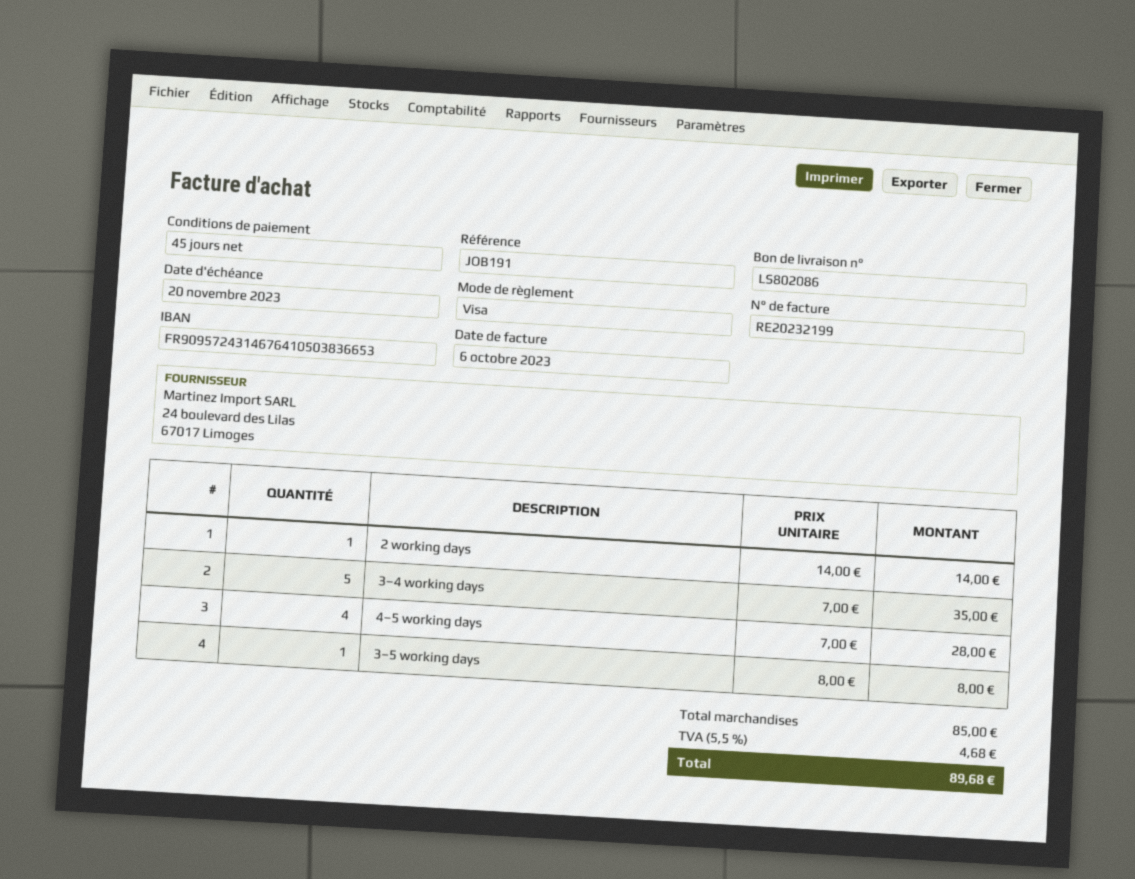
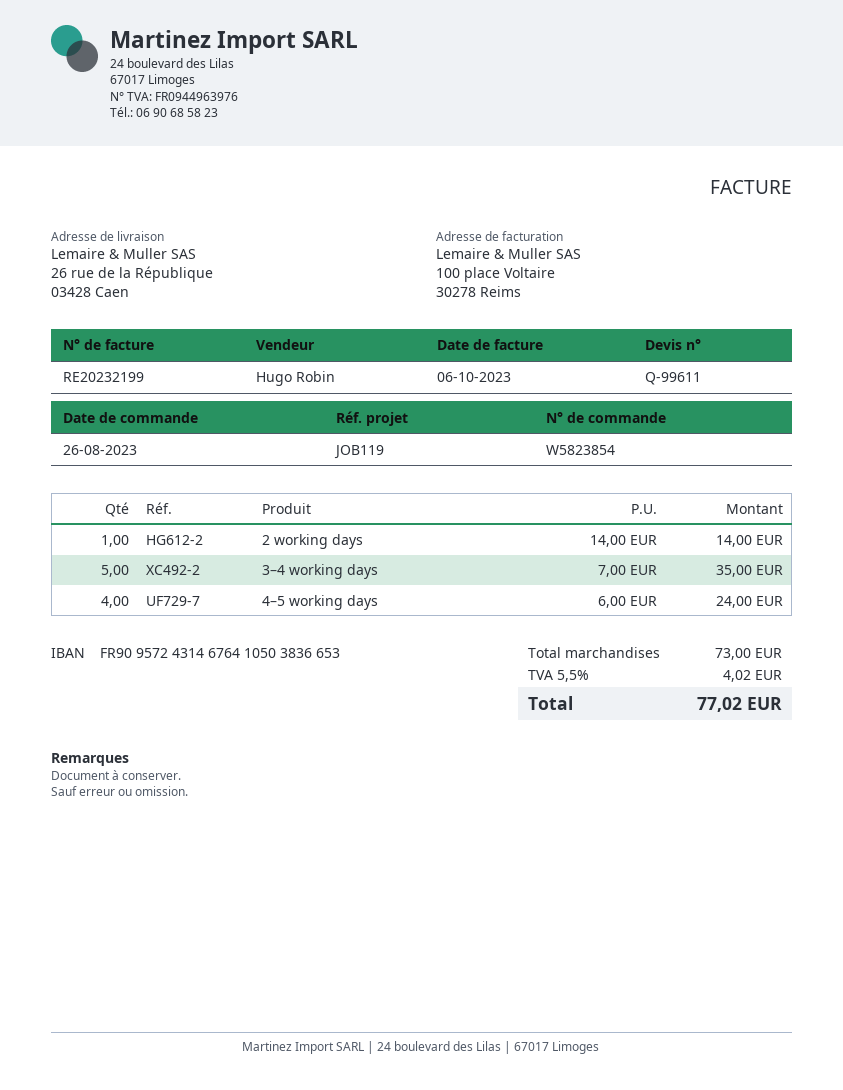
reference: JOB191 -> JOB119
4–5 working days: 4 x 7.00 = 28.00 -> 4 x 6.00 = 24.00
3–5 working days: 1 x 8.00 = 8.00 -> none
subtotal: 85.00 -> 73.00
tax: 5.5% = 4.68 -> 5.5% = 4.02
total: 89.68 -> 77.02

